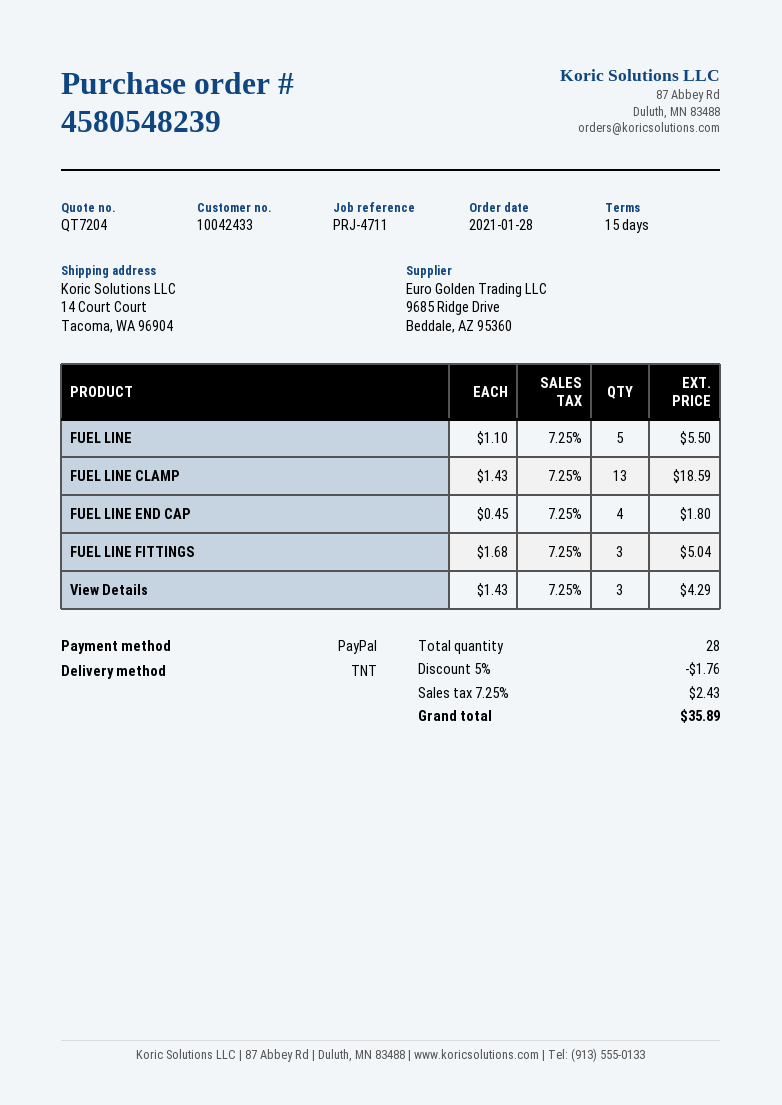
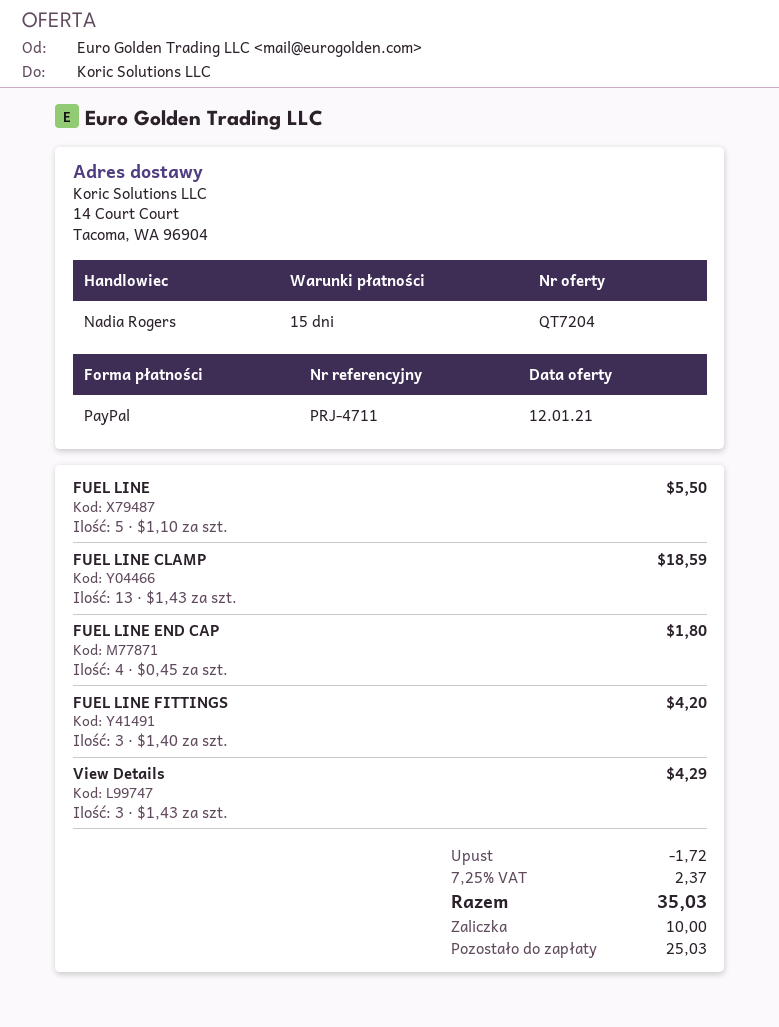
FUEL LINE FITTINGS: 3 x 1.68 = 5.04 -> 3 x 1.40 = 4.20
discount: 1.76 -> 1.72
tax: 7.25% = 2.43 -> 7.25% = 2.37
total: 35.89 -> 35.03

